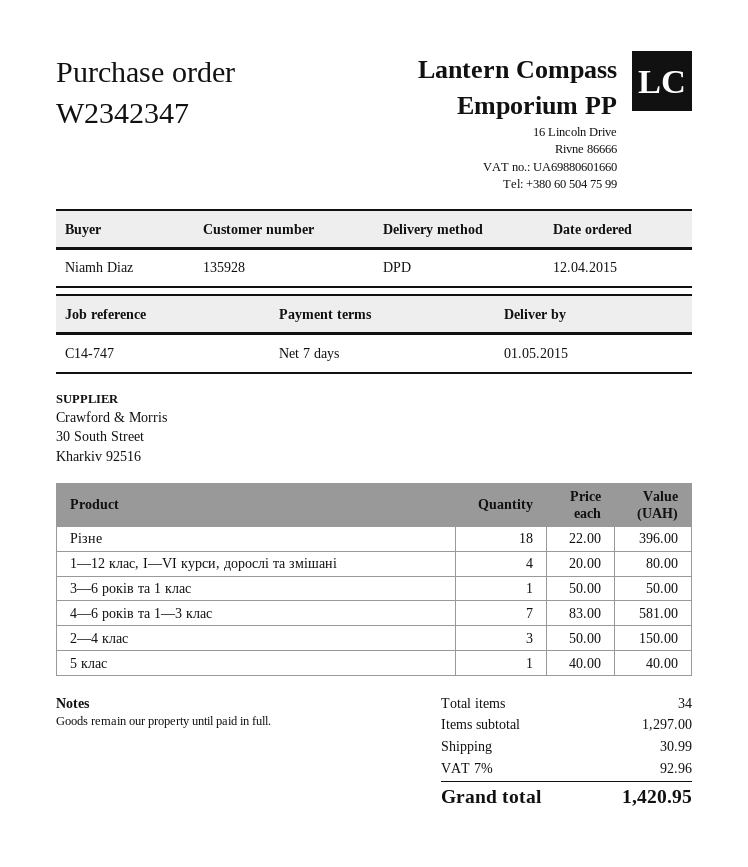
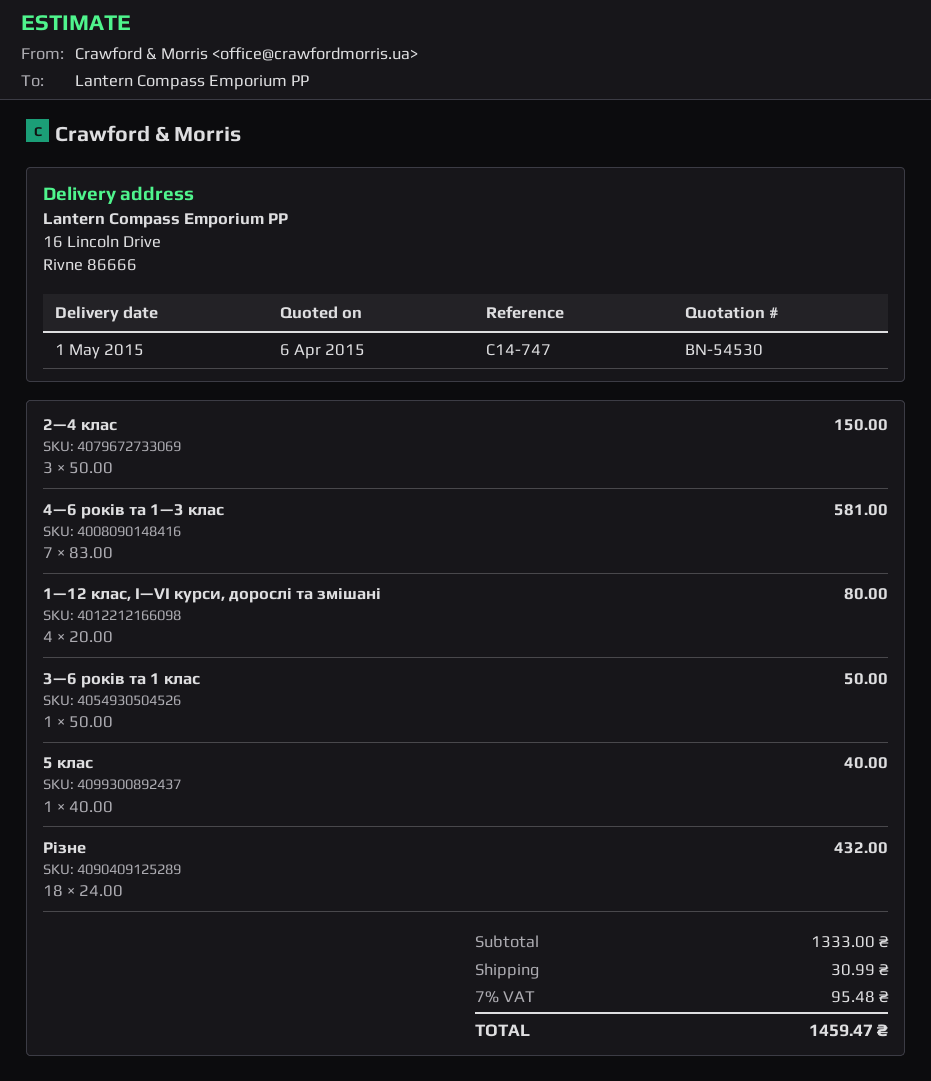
Різне: 18 x 22.00 = 396.00 -> 18 x 24.00 = 432.00
subtotal: 1297.00 -> 1333.00
tax: 7% = 92.96 -> 7% = 95.48
total: 1420.95 -> 1459.47

